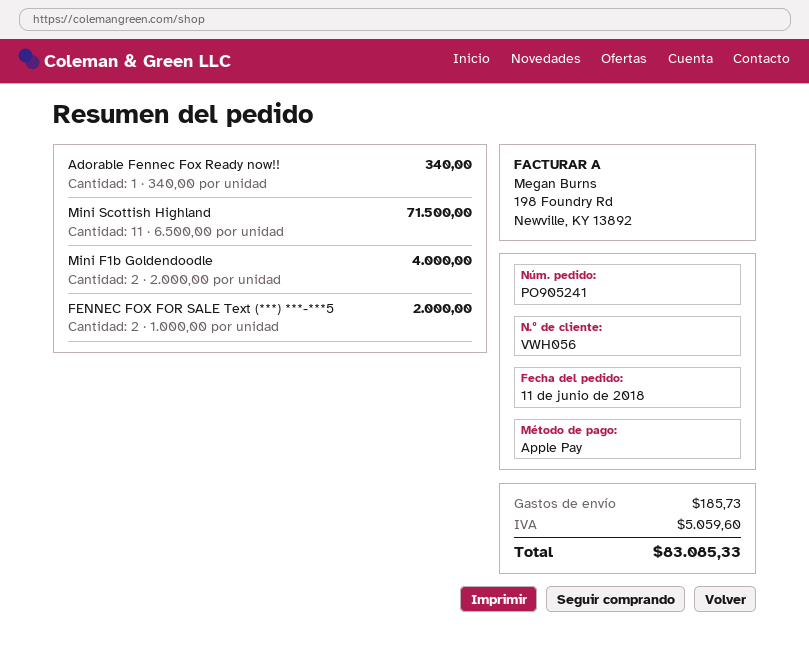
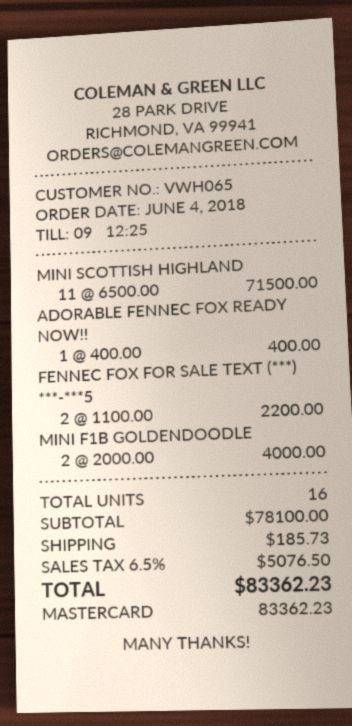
order date: 2018-06-11 -> 2018-06-04
customer number: VWH056 -> VWH065
payment method: Apple Pay -> Mastercard
Adorable Fennec Fox Ready now!!: 1 x 340.00 = 340.00 -> 1 x 400.00 = 400.00
FENNEC FOX FOR SALE Text (***) ***-***5: 2 x 1000.00 = 2000.00 -> 2 x 1100.00 = 2200.00
tax: 5059.60 -> 5076.50
total: 83085.33 -> 83362.23

